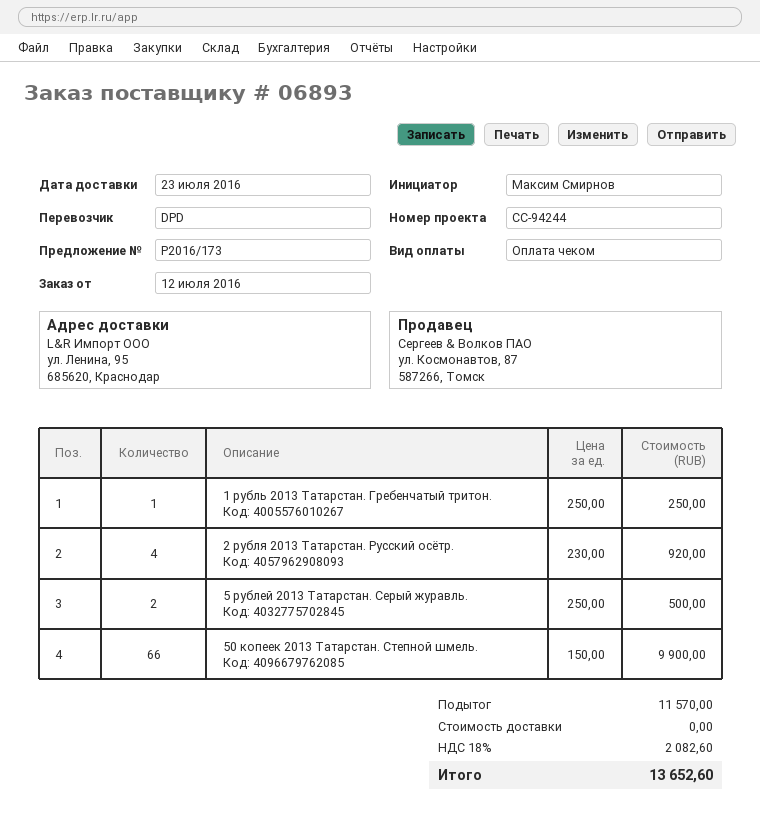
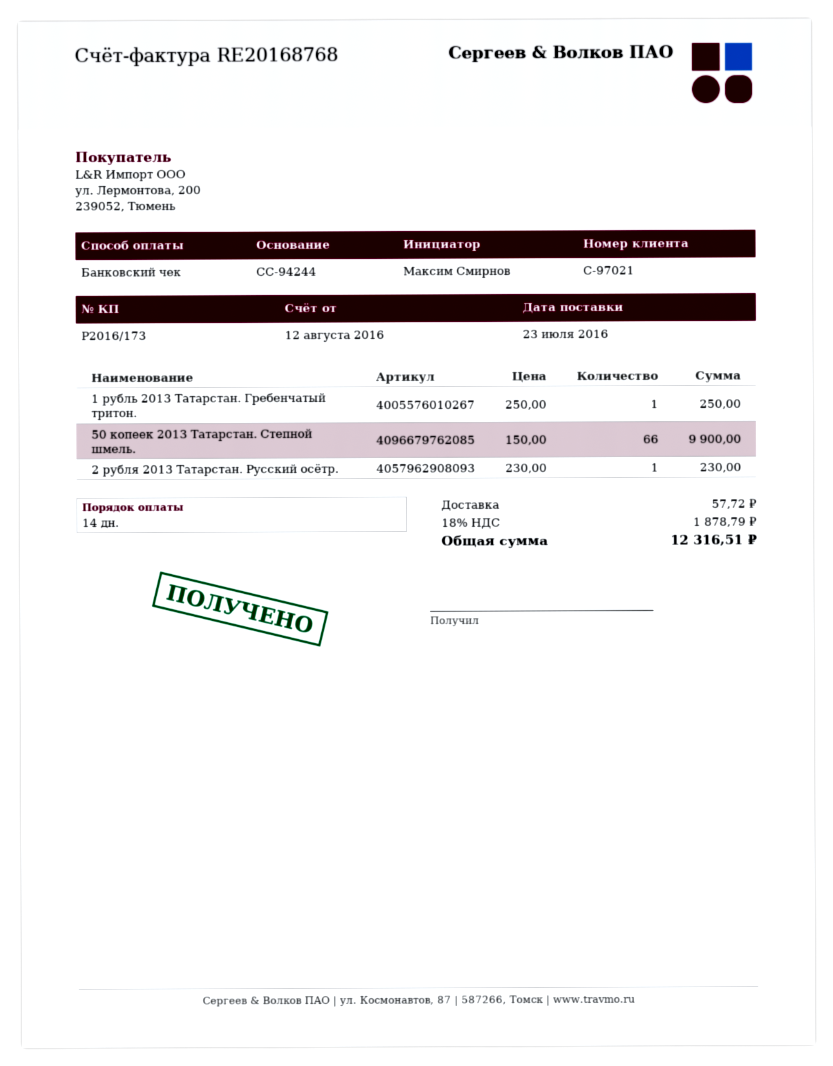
2 рубля 2013 Татарстан. Русский осётр.: 4 x 230.00 = 920.00 -> 1 x 230.00 = 230.00
5 рублей 2013 Татарстан. Серый журавль.: 2 x 250.00 = 500.00 -> none
shipping: 0.00 -> 57.72
tax: 18% = 2082.60 -> 18% = 1878.79
total: 13652.60 -> 12316.51

